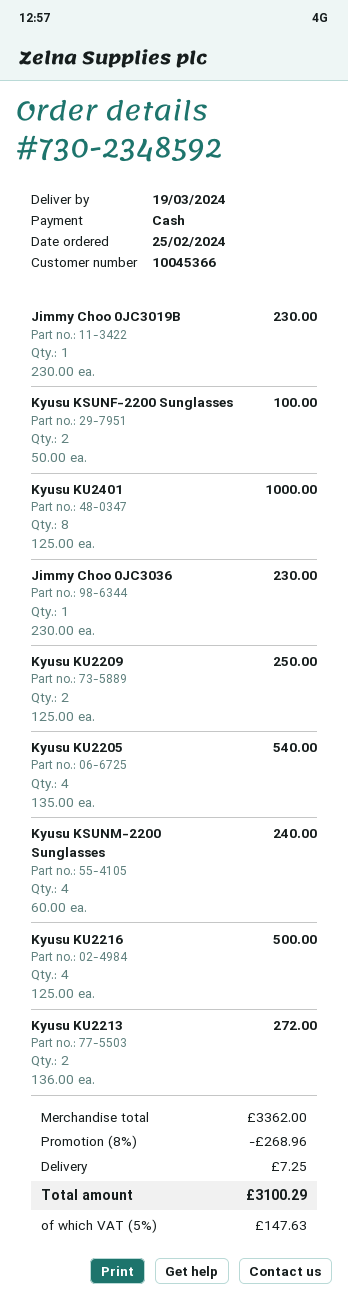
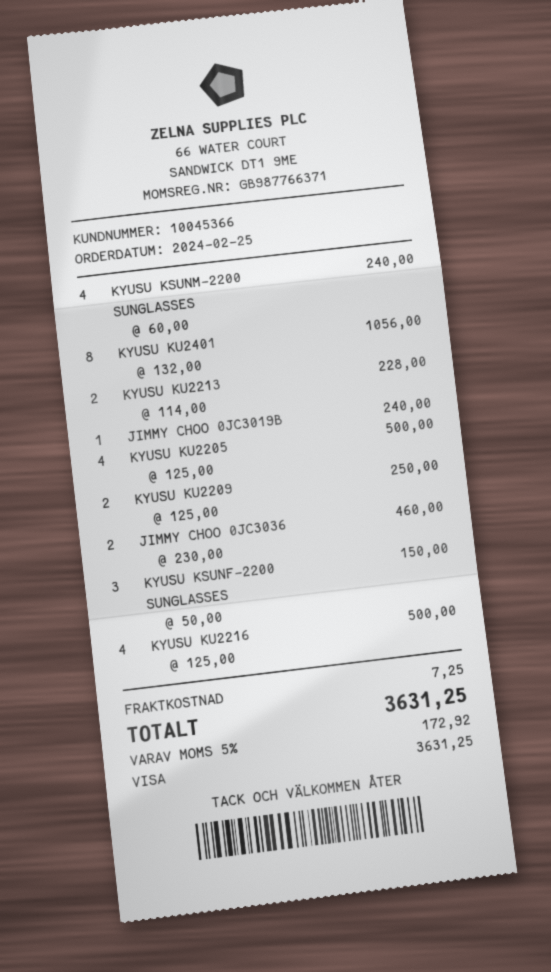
payment method: cash -> Visa
Jimmy Choo 0JC3019B: 1 x 230.00 = 230.00 -> 1 x 240.00 = 240.00
Kyusu KSUNF-2200 Sunglasses: 2 x 50.00 = 100.00 -> 3 x 50.00 = 150.00
Kyusu KU2401: 8 x 125.00 = 1000.00 -> 8 x 132.00 = 1056.00
Jimmy Choo 0JC3036: 1 x 230.00 = 230.00 -> 2 x 230.00 = 460.00
Kyusu KU2205: 4 x 135.00 = 540.00 -> 4 x 125.00 = 500.00
Kyusu KU2213: 2 x 136.00 = 272.00 -> 2 x 114.00 = 228.00
discount: 8% = 268.96 -> none
tax: 5% = 147.63 -> 5% = 172.92
total: 3100.29 -> 3631.25

